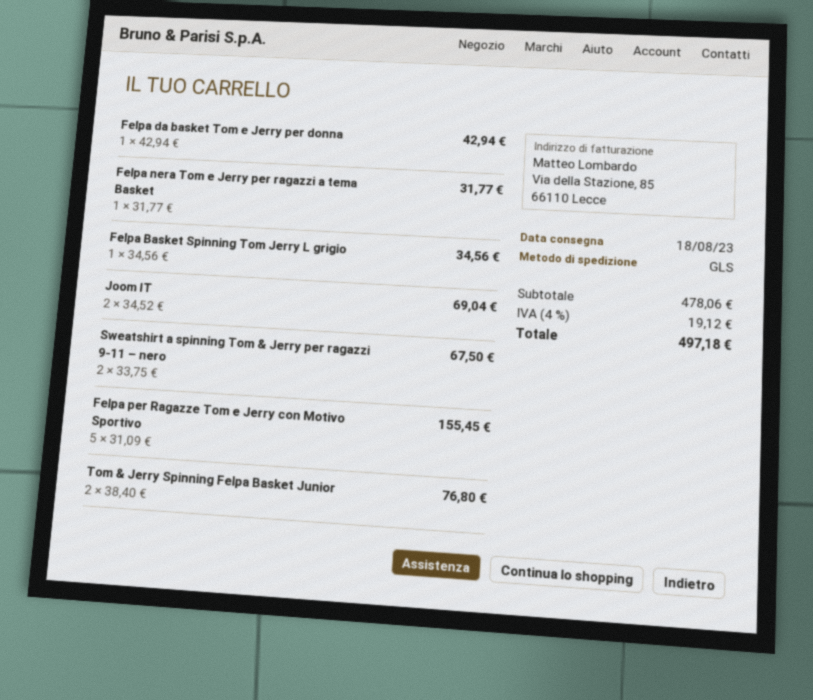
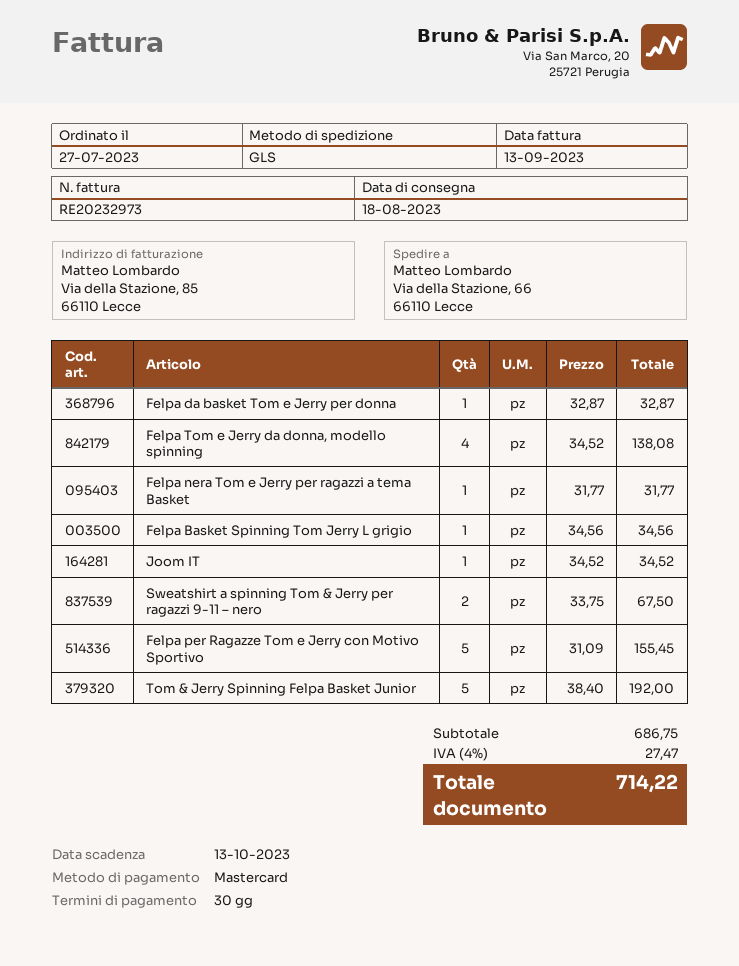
Felpa da basket Tom e Jerry per donna: 1 x 42.94 = 42.94 -> 1 x 32.87 = 32.87
Joom IT: 2 x 34.52 = 69.04 -> 1 x 34.52 = 34.52
Tom & Jerry Spinning Felpa Basket Junior: 2 x 38.40 = 76.80 -> 5 x 38.40 = 192.00
Felpa Tom e Jerry da donna, modello spinning: none -> 4 x 34.52 = 138.08
subtotal: 478.06 -> 686.75
tax: 4% = 19.12 -> 4% = 27.47
total: 497.18 -> 714.22

